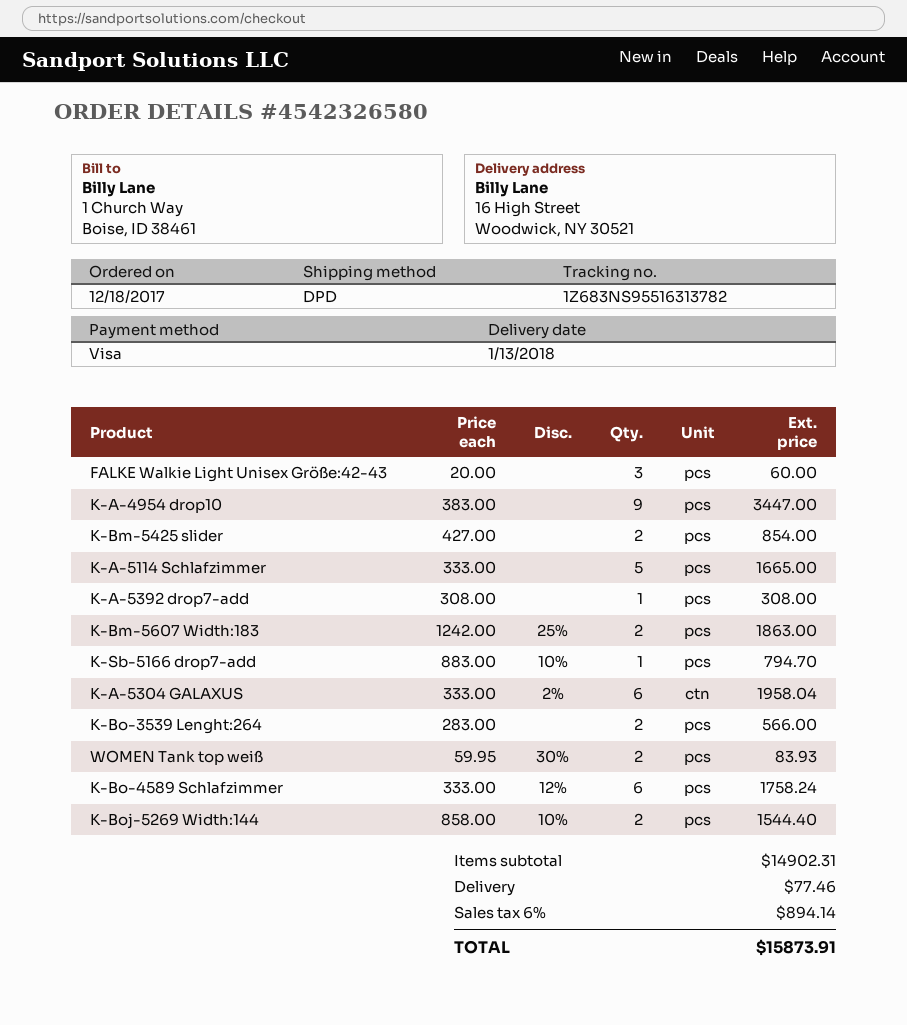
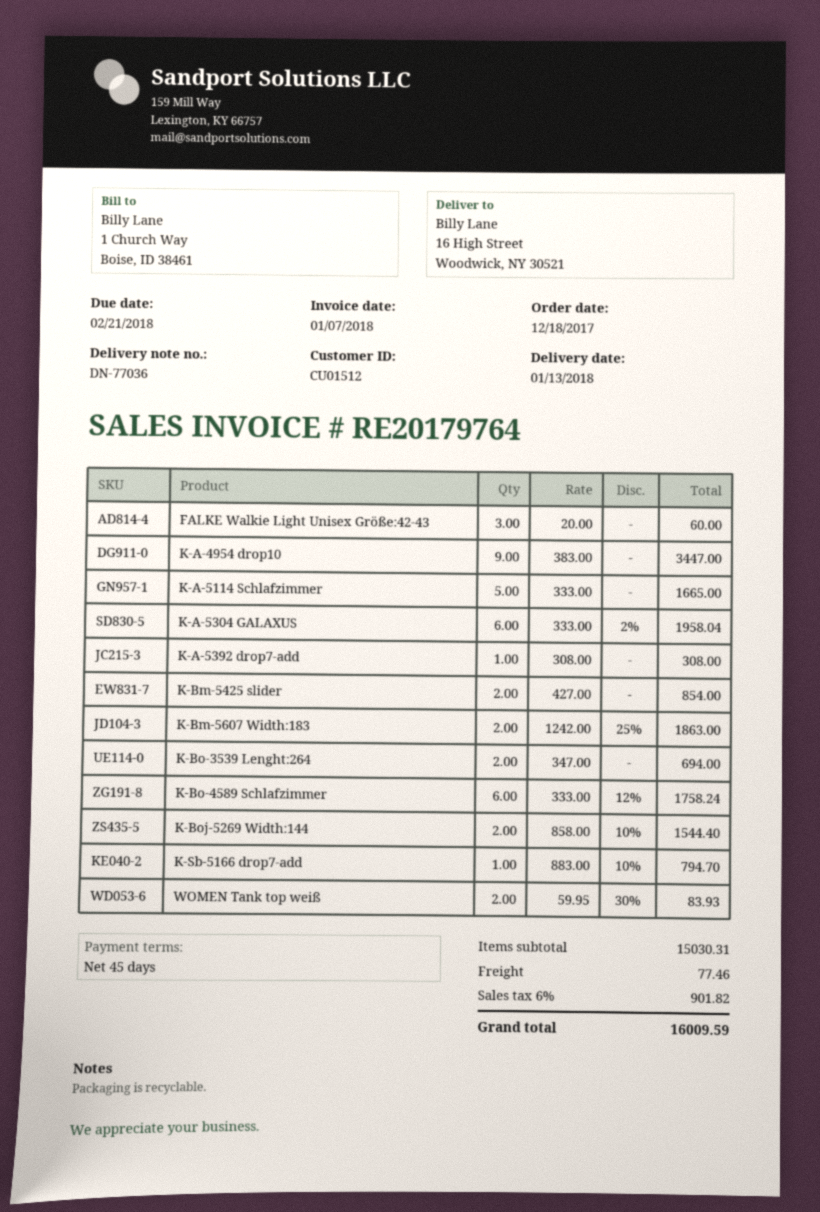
K-Bo-3539 Lenght:264: 2 x 283.00 = 566.00 -> 2 x 347.00 = 694.00
subtotal: 14902.31 -> 15030.31
tax: 6% = 894.14 -> 6% = 901.82
total: 15873.91 -> 16009.59

